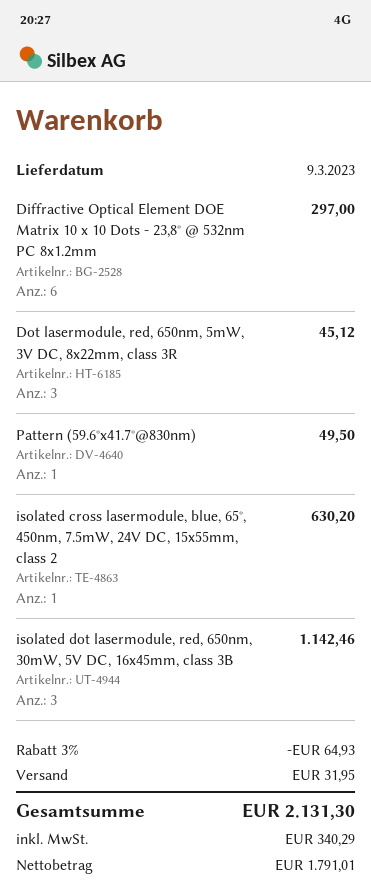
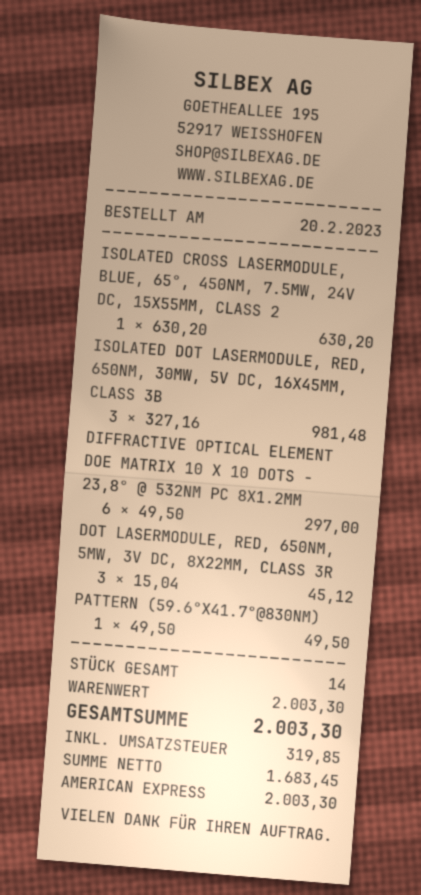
isolated dot lasermodule, red, 650nm, 30mW, 5V DC, 16x45mm, class 3B: 3 for 1142.46 -> 3 for 981.48
discount: 3% = 64.93 -> none
shipping: 31.95 -> none
net: 1791.01 -> 1683.45
tax: 340.29 -> 319.85
total: 2131.30 -> 2003.30

